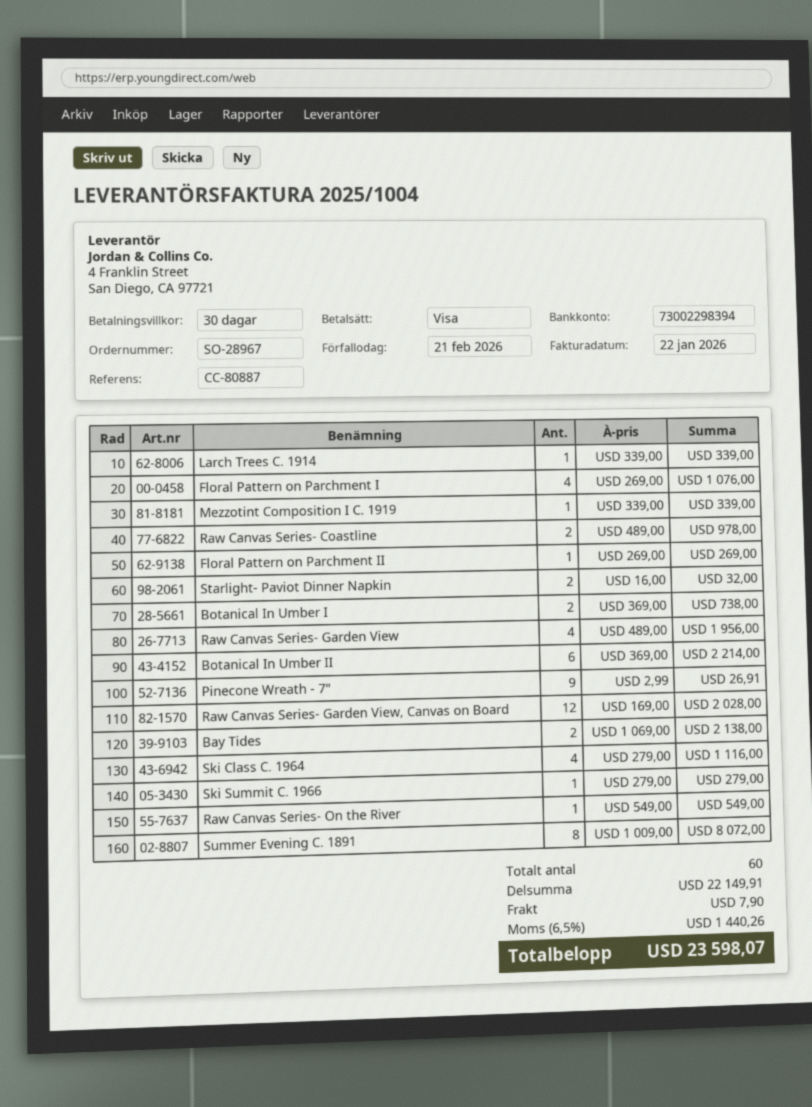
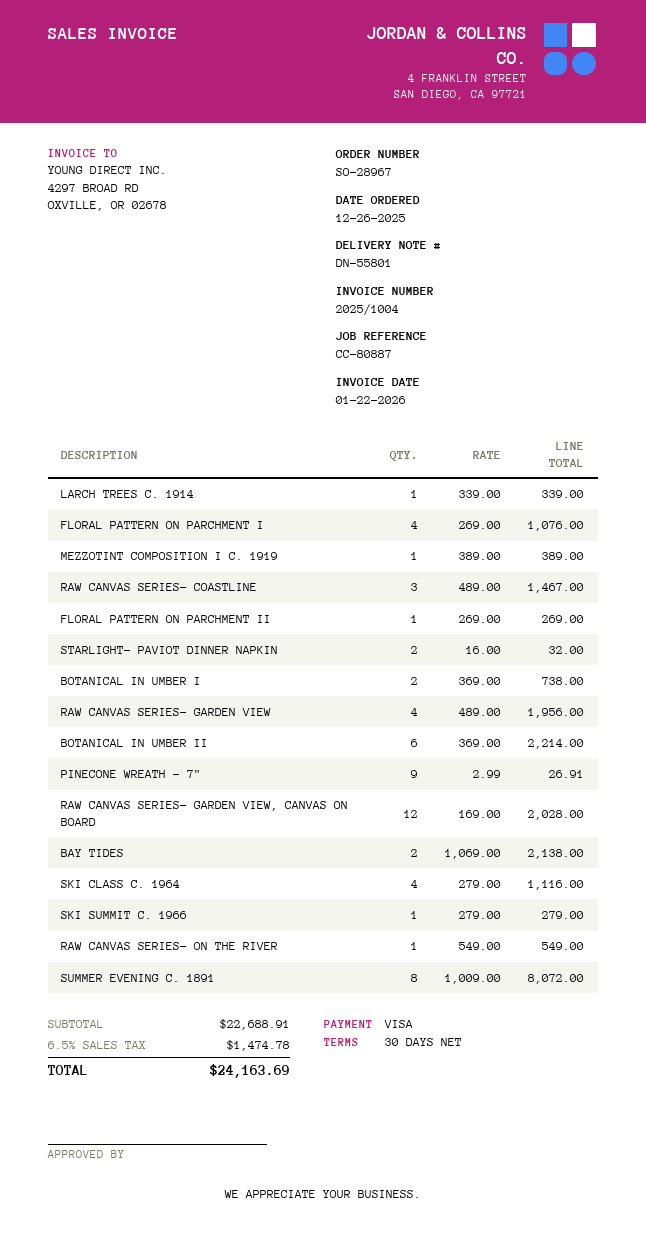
Mezzotint Composition I C. 1919: 1 x 339.00 = 339.00 -> 1 x 389.00 = 389.00
Raw Canvas Series- Coastline: 2 x 489.00 = 978.00 -> 3 x 489.00 = 1467.00
subtotal: 22149.91 -> 22688.91
shipping: 7.90 -> none
tax: 6.5% = 1440.26 -> 6.5% = 1474.78
total: 23598.07 -> 24163.69

